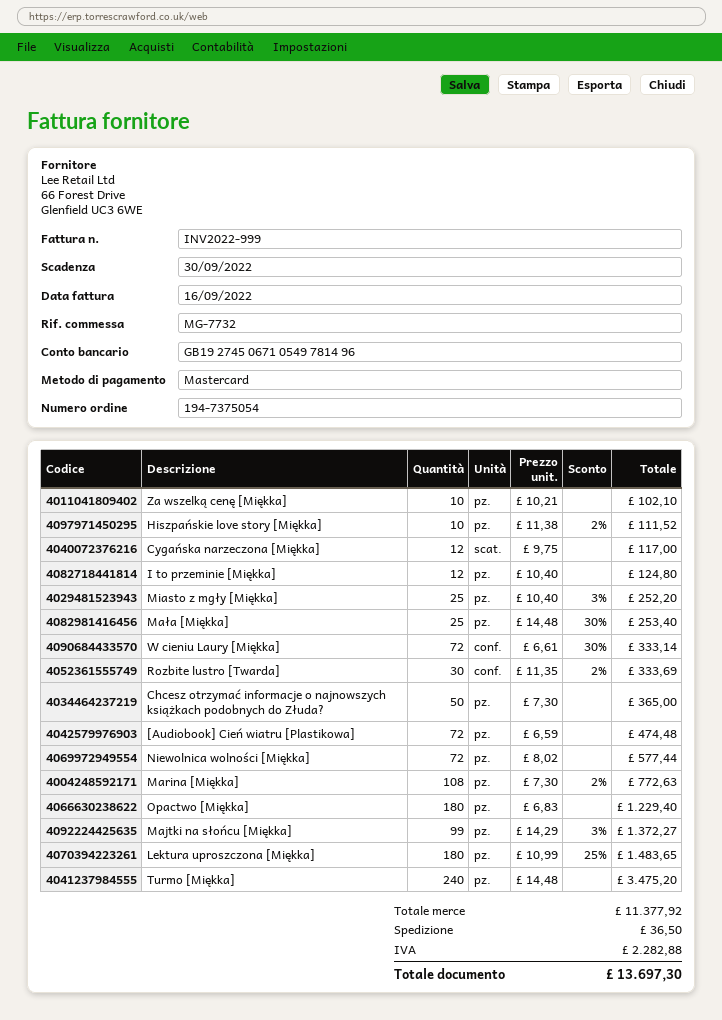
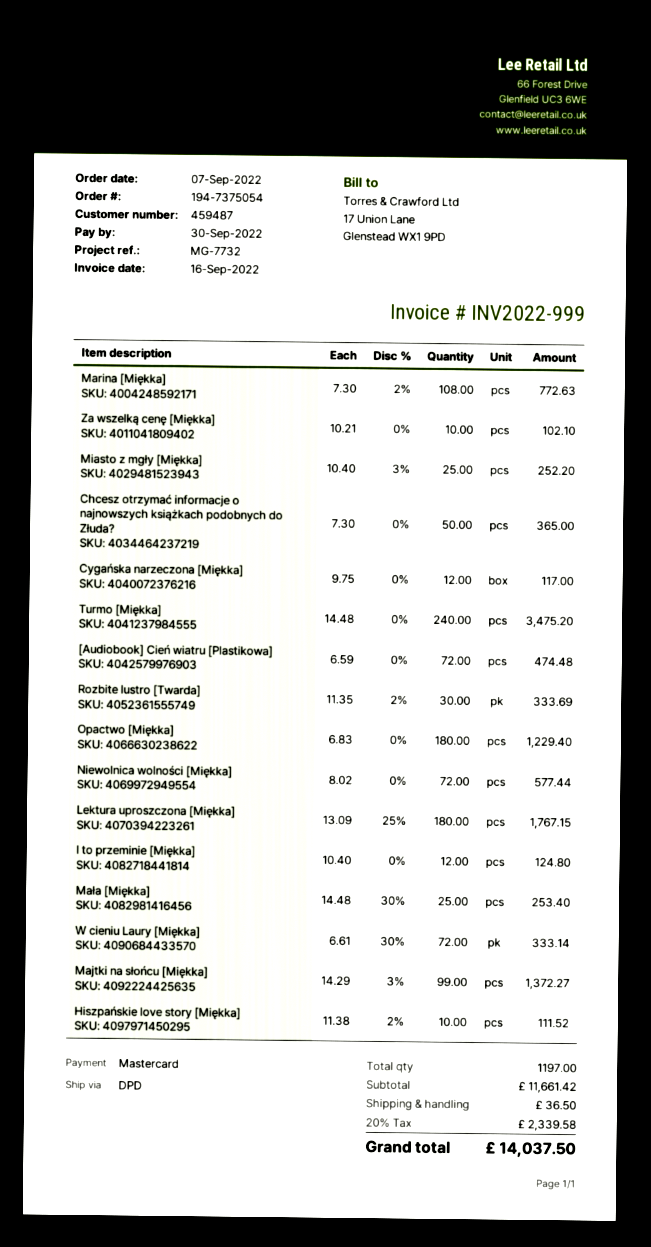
Lektura uproszczona [Miękka]: 180 x 10.99 - 25% = 1483.65 -> 180 x 13.09 - 25% = 1767.15
subtotal: 11377.92 -> 11661.42
tax: 2282.88 -> 2339.58
total: 13697.30 -> 14037.50

